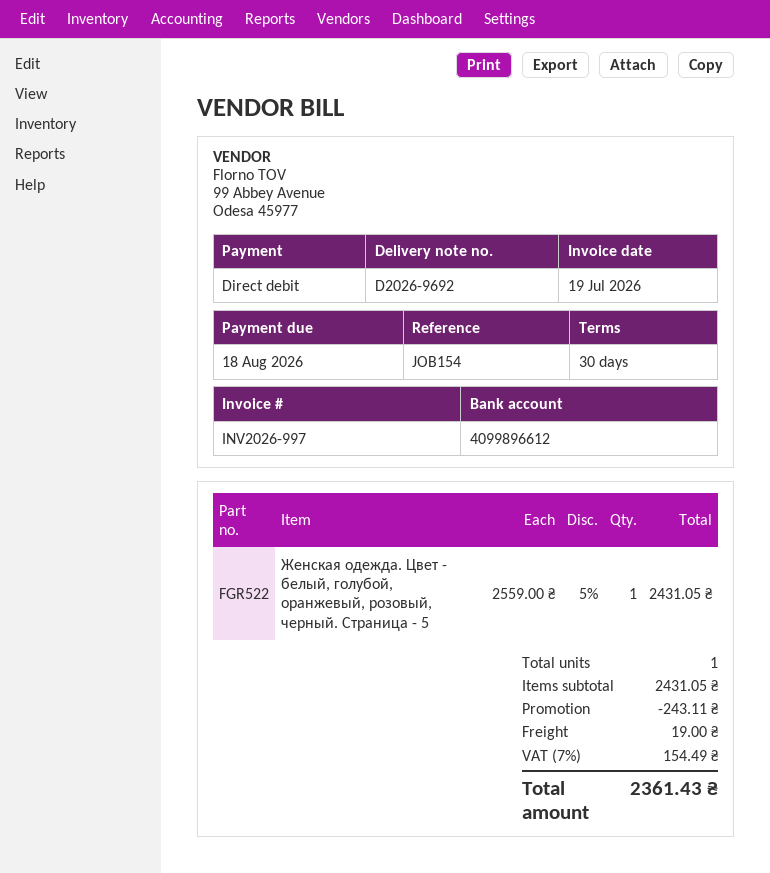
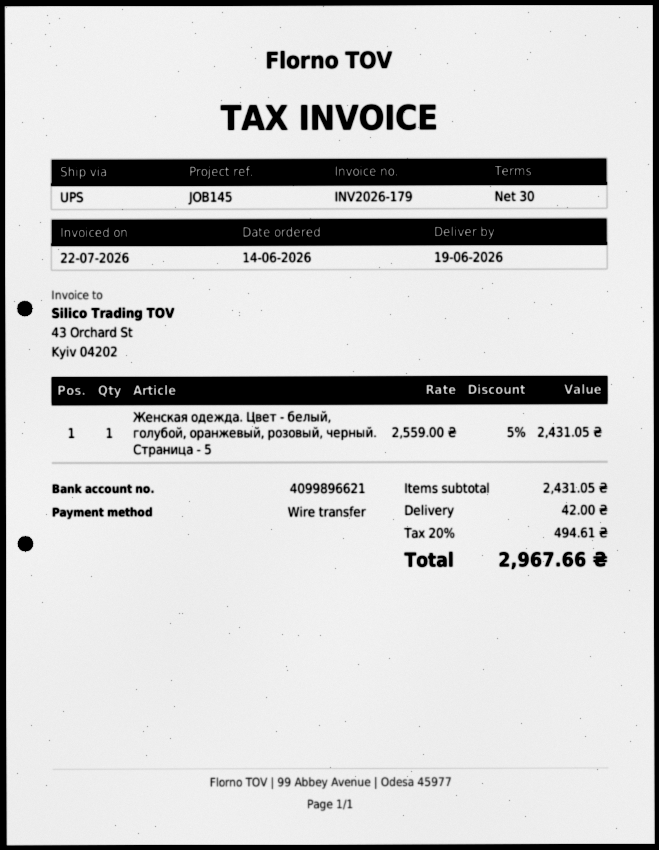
invoice number: INV2026-997 -> INV2026-179
invoice date: 2026-07-19 -> 2026-07-22
reference: JOB154 -> JOB145
payment method: direct debit -> bank transfer
bank account: 4099896612 -> 4099896621
discount: 243.11 -> none
shipping: 19.00 -> 42.00
tax: 7% = 154.49 -> 20% = 494.61
total: 2361.43 -> 2967.66

